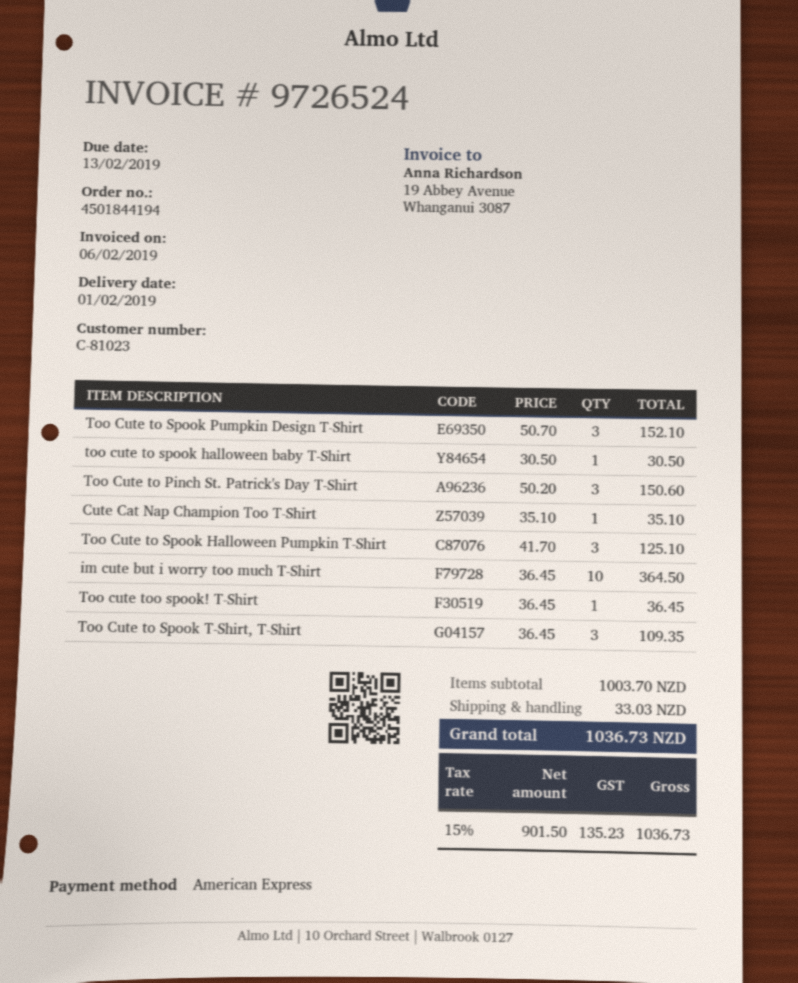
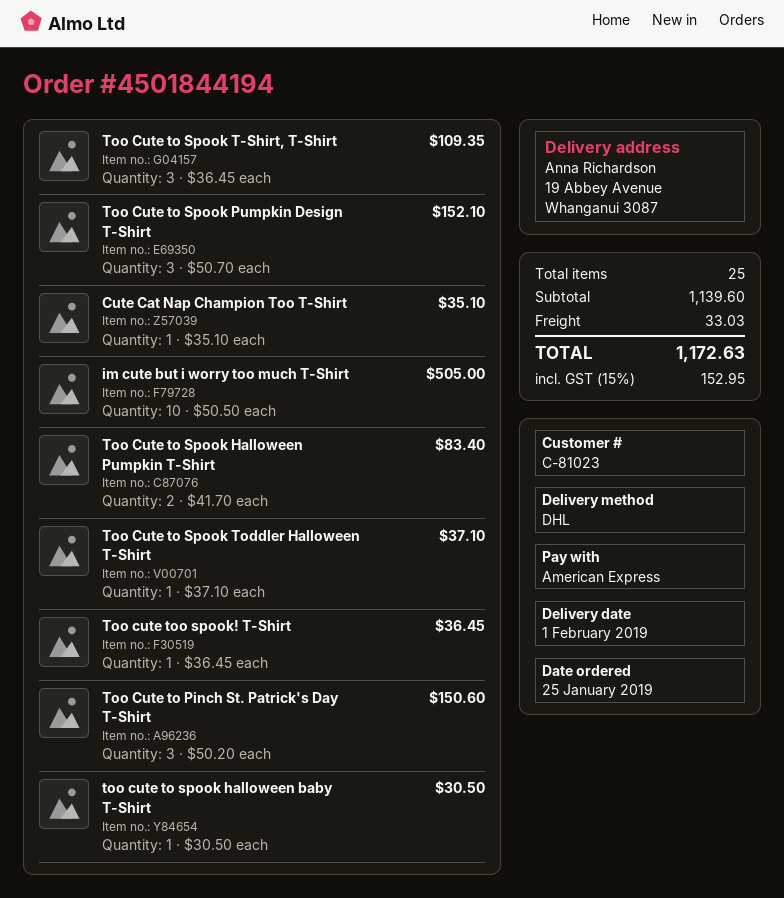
Too Cute to Spook Halloween Pumpkin T-Shirt: 3 x 41.70 = 125.10 -> 2 x 41.70 = 83.40
im cute but i worry too much T-Shirt: 10 x 36.45 = 364.50 -> 10 x 50.50 = 505.00
Too Cute to Spook Toddler Halloween T-Shirt: none -> 1 x 37.10 = 37.10
subtotal: 1003.70 -> 1139.60
tax: 15% = 135.23 -> 15% = 152.95
total: 1036.73 -> 1172.63

